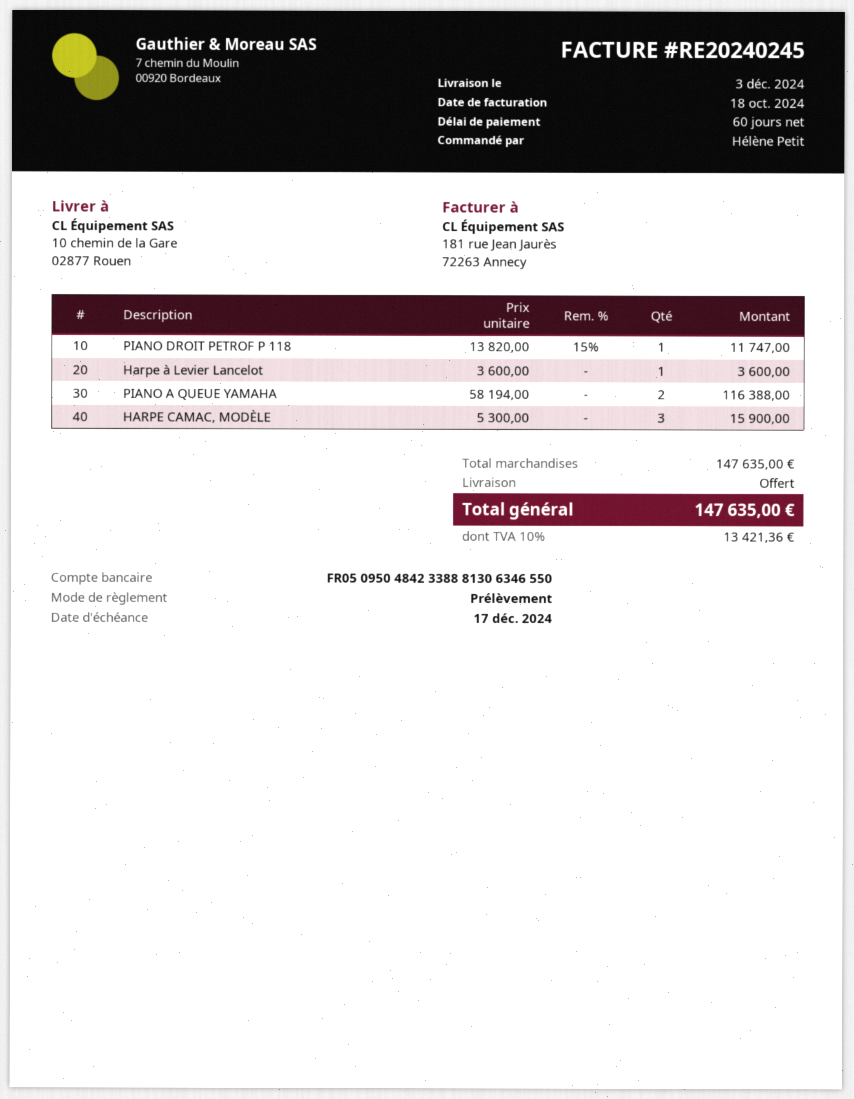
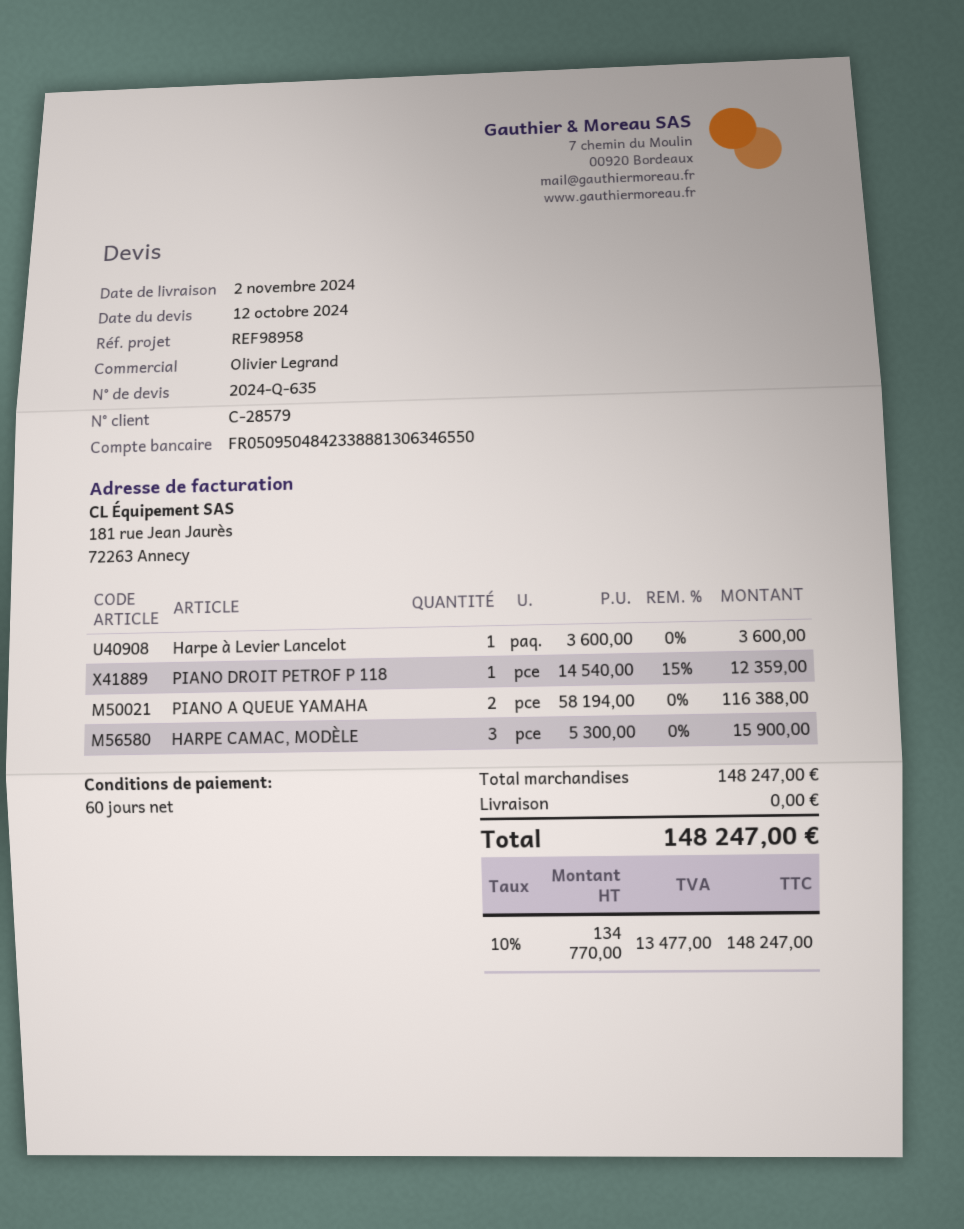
delivery date: 2024-12-03 -> 2024-11-02
PIANO DROIT PETROF P 118: 1 x 13820.00 - 15% = 11747.00 -> 1 x 14540.00 - 15% = 12359.00
subtotal: 147635.00 -> 148247.00
tax: 10% = 13421.36 -> 10% = 13477.00
total: 147635.00 -> 148247.00

